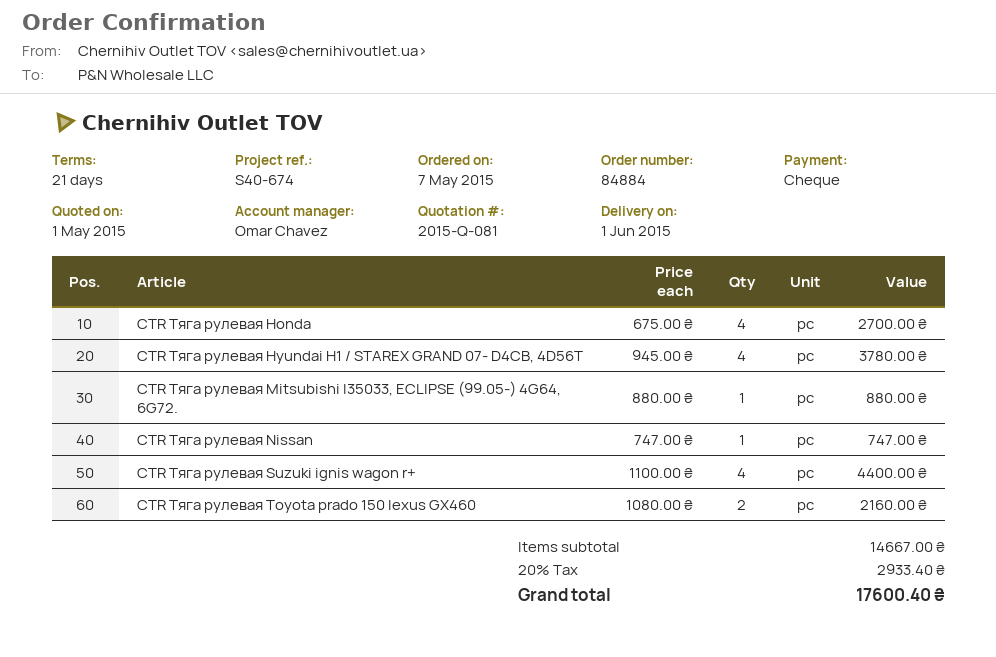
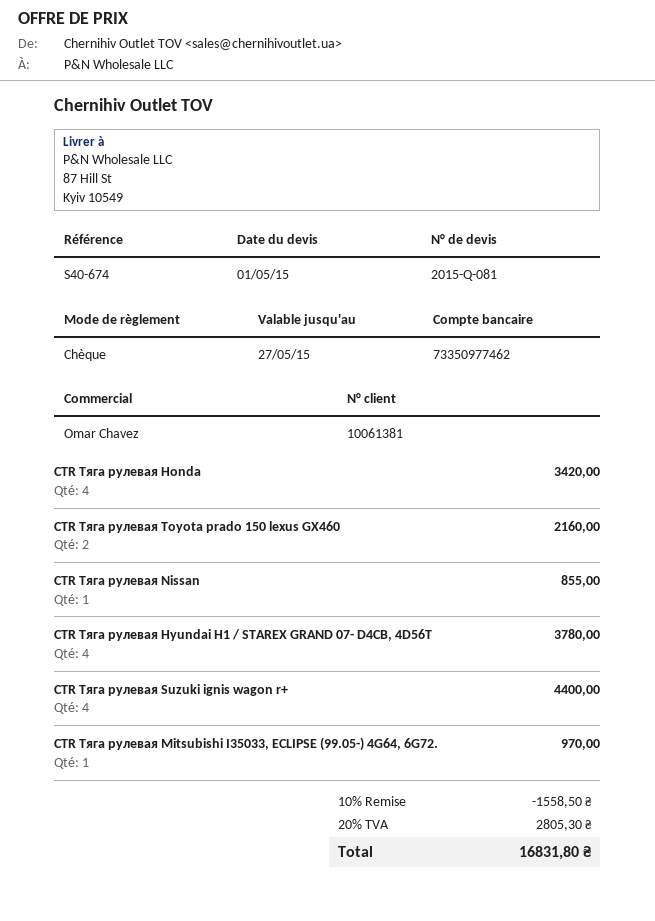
CTR Тяга рулевая Honda: 4 for 2700.00 -> 4 for 3420.00
CTR Тяга рулевая Mitsubishi I35033, ECLIPSE (99.05-) 4G64, 6G72.: 1 for 880.00 -> 1 for 970.00
CTR Тяга рулевая Nissan: 1 for 747.00 -> 1 for 855.00
discount: none -> 10% = 1558.50
tax: 20% = 2933.40 -> 20% = 2805.30
total: 17600.40 -> 16831.80

